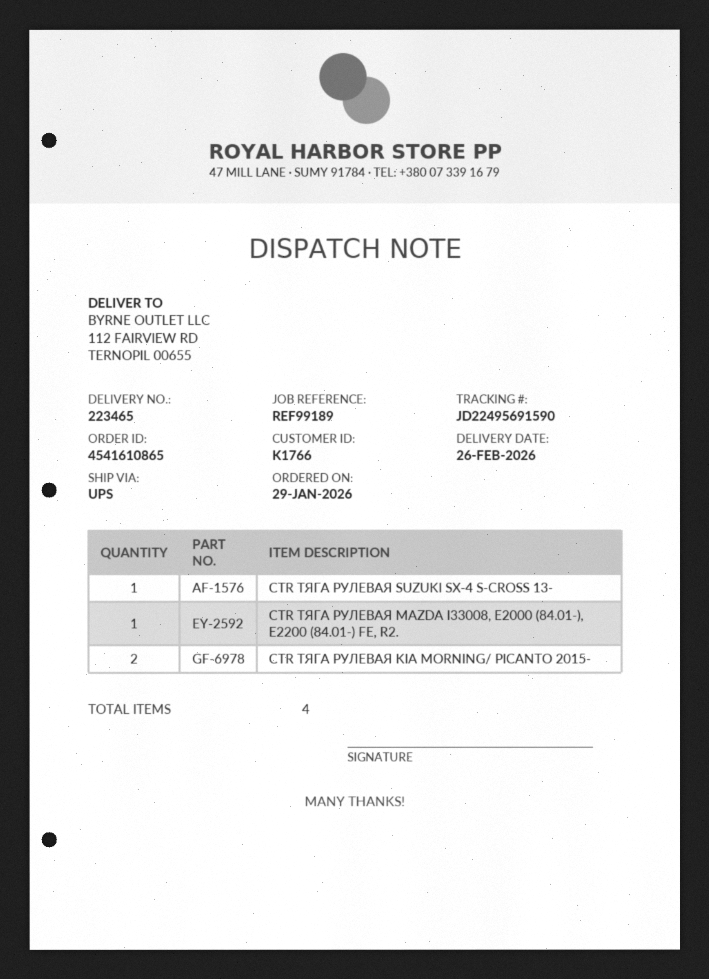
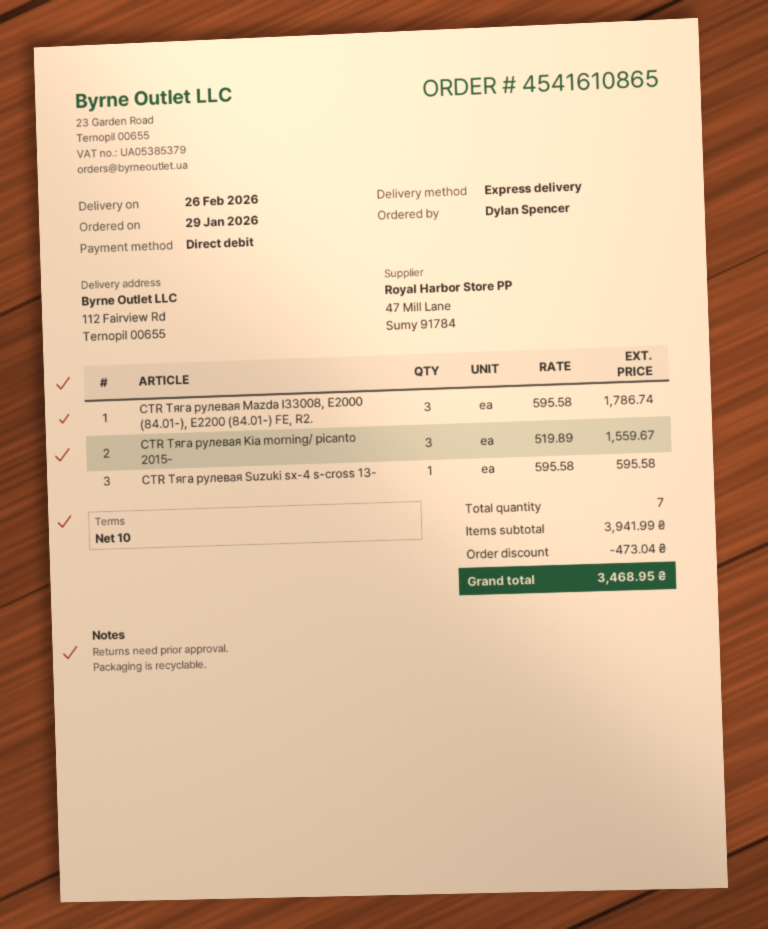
shipping method: UPS -> express
CTR ТЯГА РУЛЕВАЯ MAZDA I33008, E2000 (84.01-), E2200 (84.01-) FE, R2.: 1 -> 3
CTR ТЯГА РУЛЕВАЯ KIA MORNING/ PICANTO 2015-: 2 -> 3
total quantity: 4 -> 7

